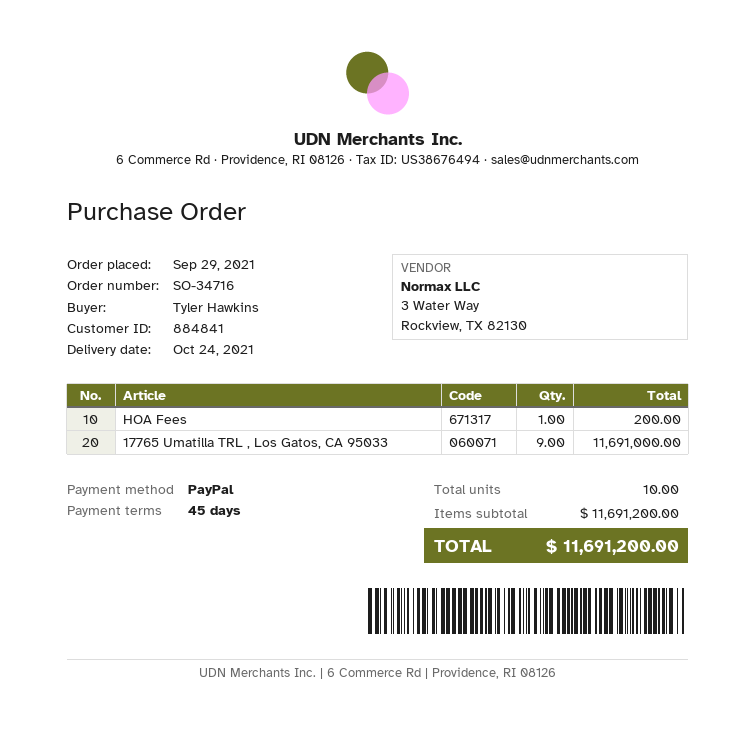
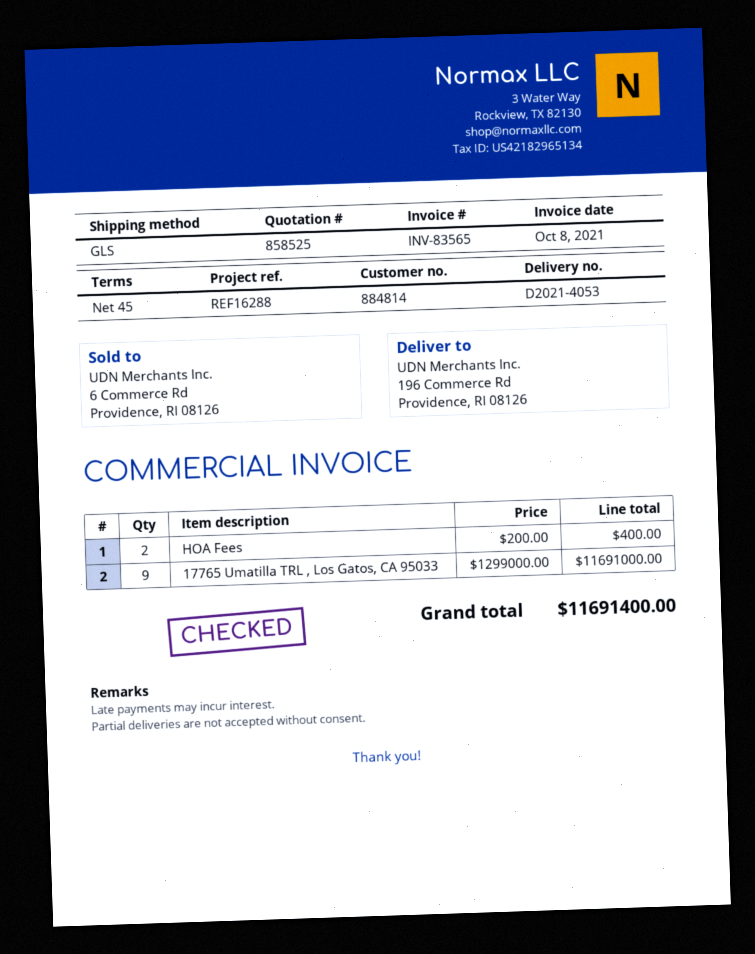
customer number: 884841 -> 884814
HOA Fees: 1 for 200.00 -> 2 for 400.00
total: 11691200.00 -> 11691400.00

